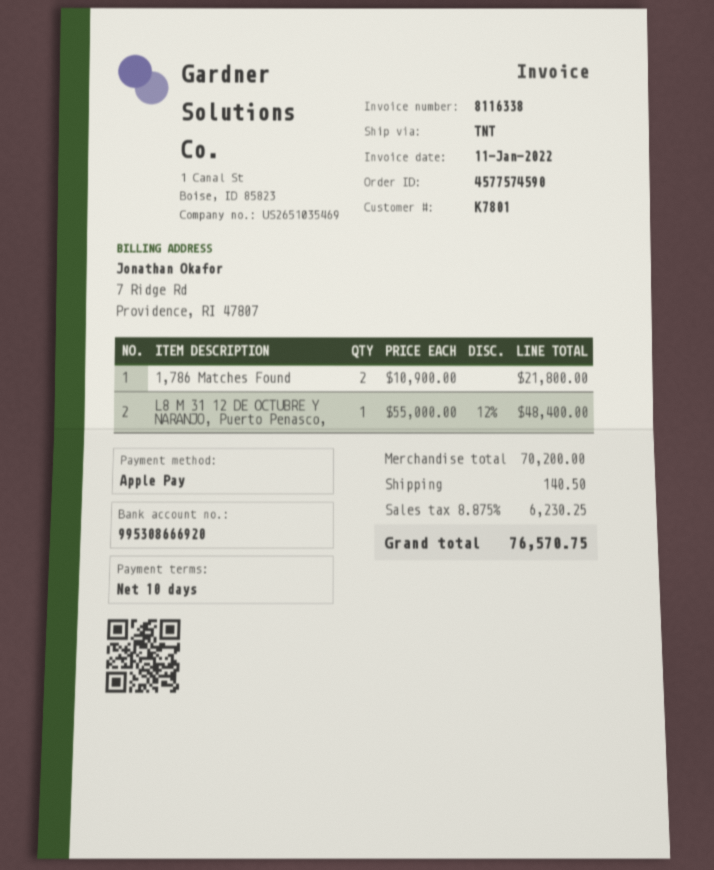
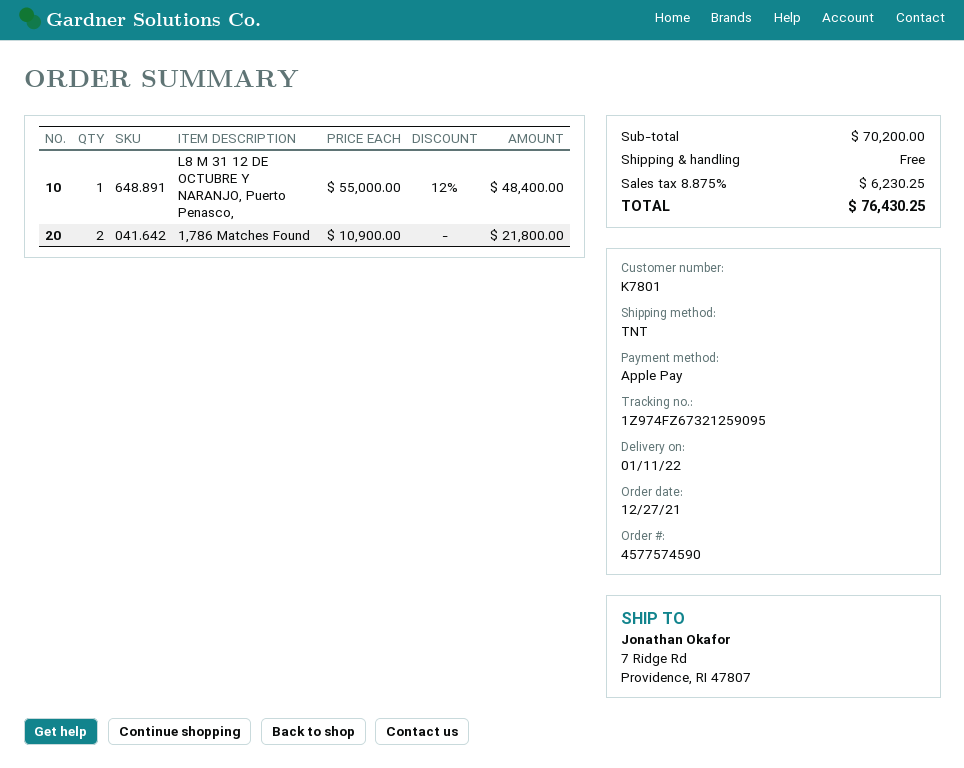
shipping: 140.50 -> 0.00
total: 76570.75 -> 76430.25

